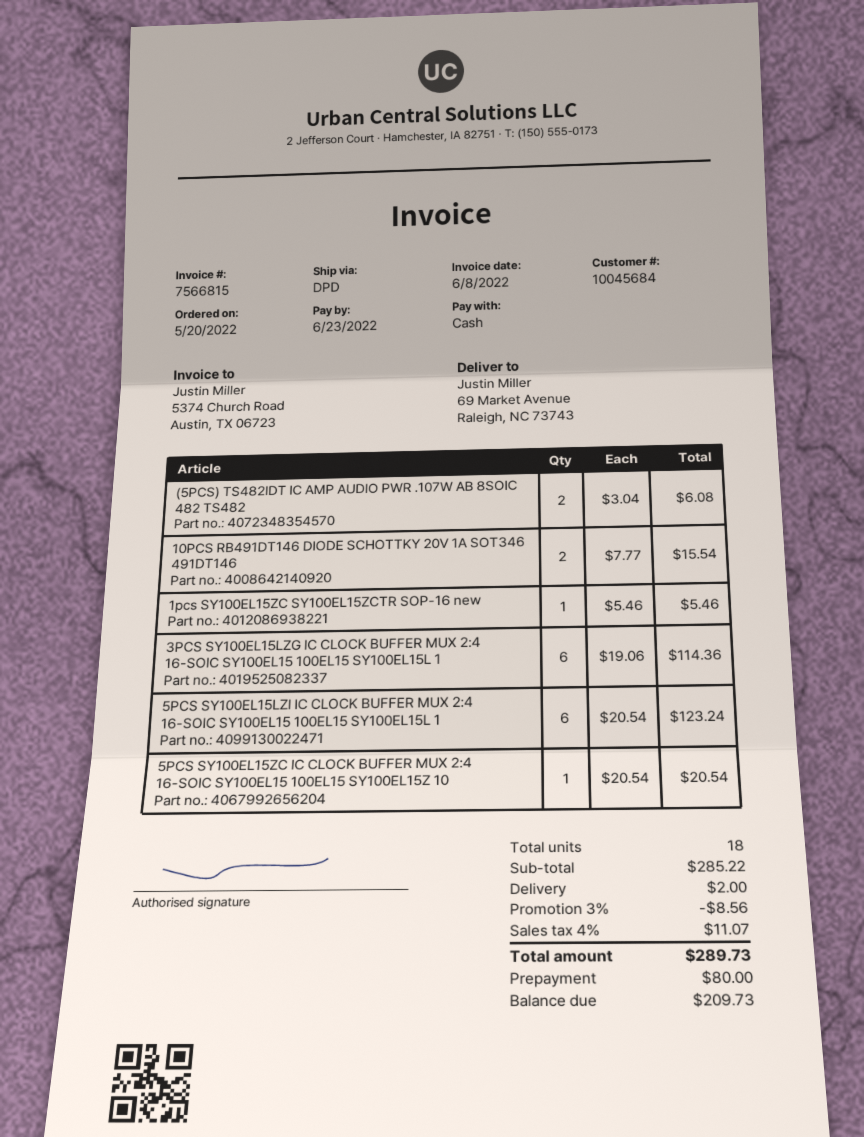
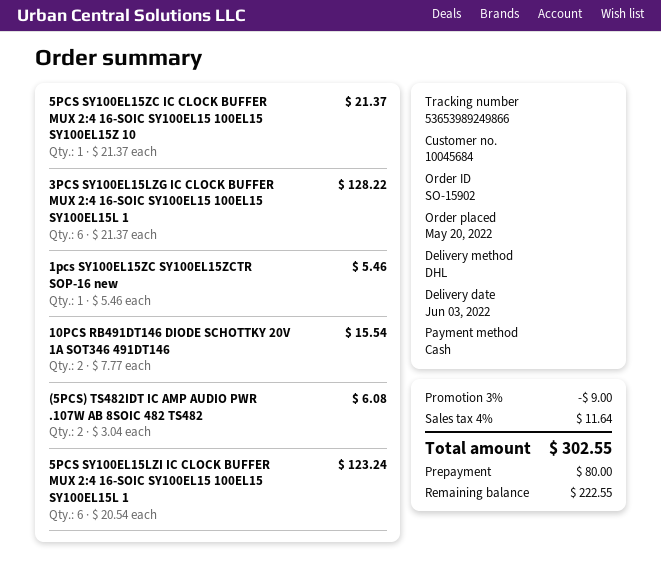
shipping method: DPD -> DHL
3PCS SY100EL15LZG IC CLOCK BUFFER MUX 2:4 16-SOIC SY100EL15 100EL15 SY100EL15L 1: 6 x 19.06 = 114.36 -> 6 x 21.37 = 128.22
5PCS SY100EL15ZC IC CLOCK BUFFER MUX 2:4 16-SOIC SY100EL15 100EL15 SY100EL15Z 10: 1 x 20.54 = 20.54 -> 1 x 21.37 = 21.37
discount: 3% = 8.56 -> 3% = 9.00
shipping: 2.00 -> none
tax: 4% = 11.07 -> 4% = 11.64
total: 289.73 -> 302.55
balance: 209.73 -> 222.55

